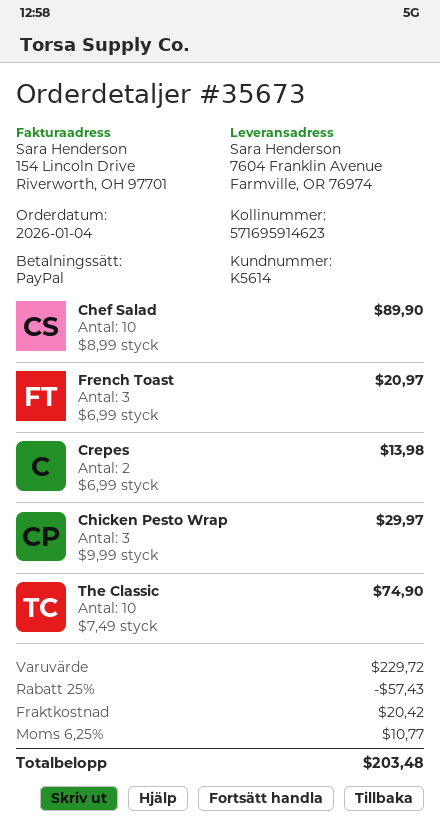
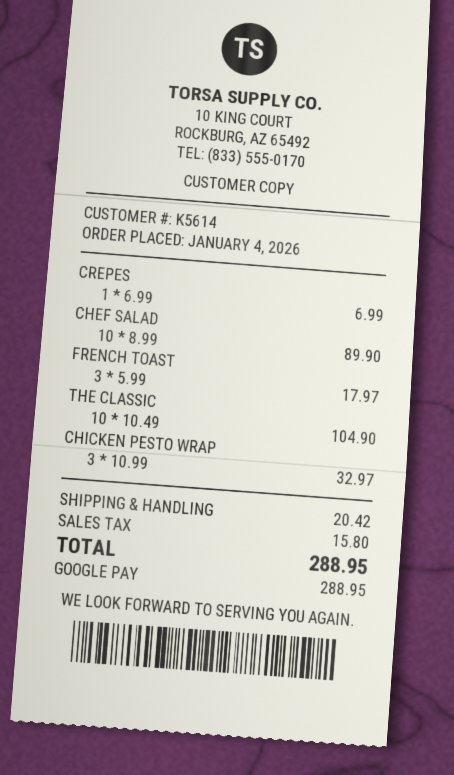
payment method: PayPal -> Google Pay
French Toast: 3 x 6.99 = 20.97 -> 3 x 5.99 = 17.97
Crepes: 2 x 6.99 = 13.98 -> 1 x 6.99 = 6.99
Chicken Pesto Wrap: 3 x 9.99 = 29.97 -> 3 x 10.99 = 32.97
The Classic: 10 x 7.49 = 74.90 -> 10 x 10.49 = 104.90
discount: 25% = 57.43 -> none
tax: 10.77 -> 15.80
total: 203.48 -> 288.95

